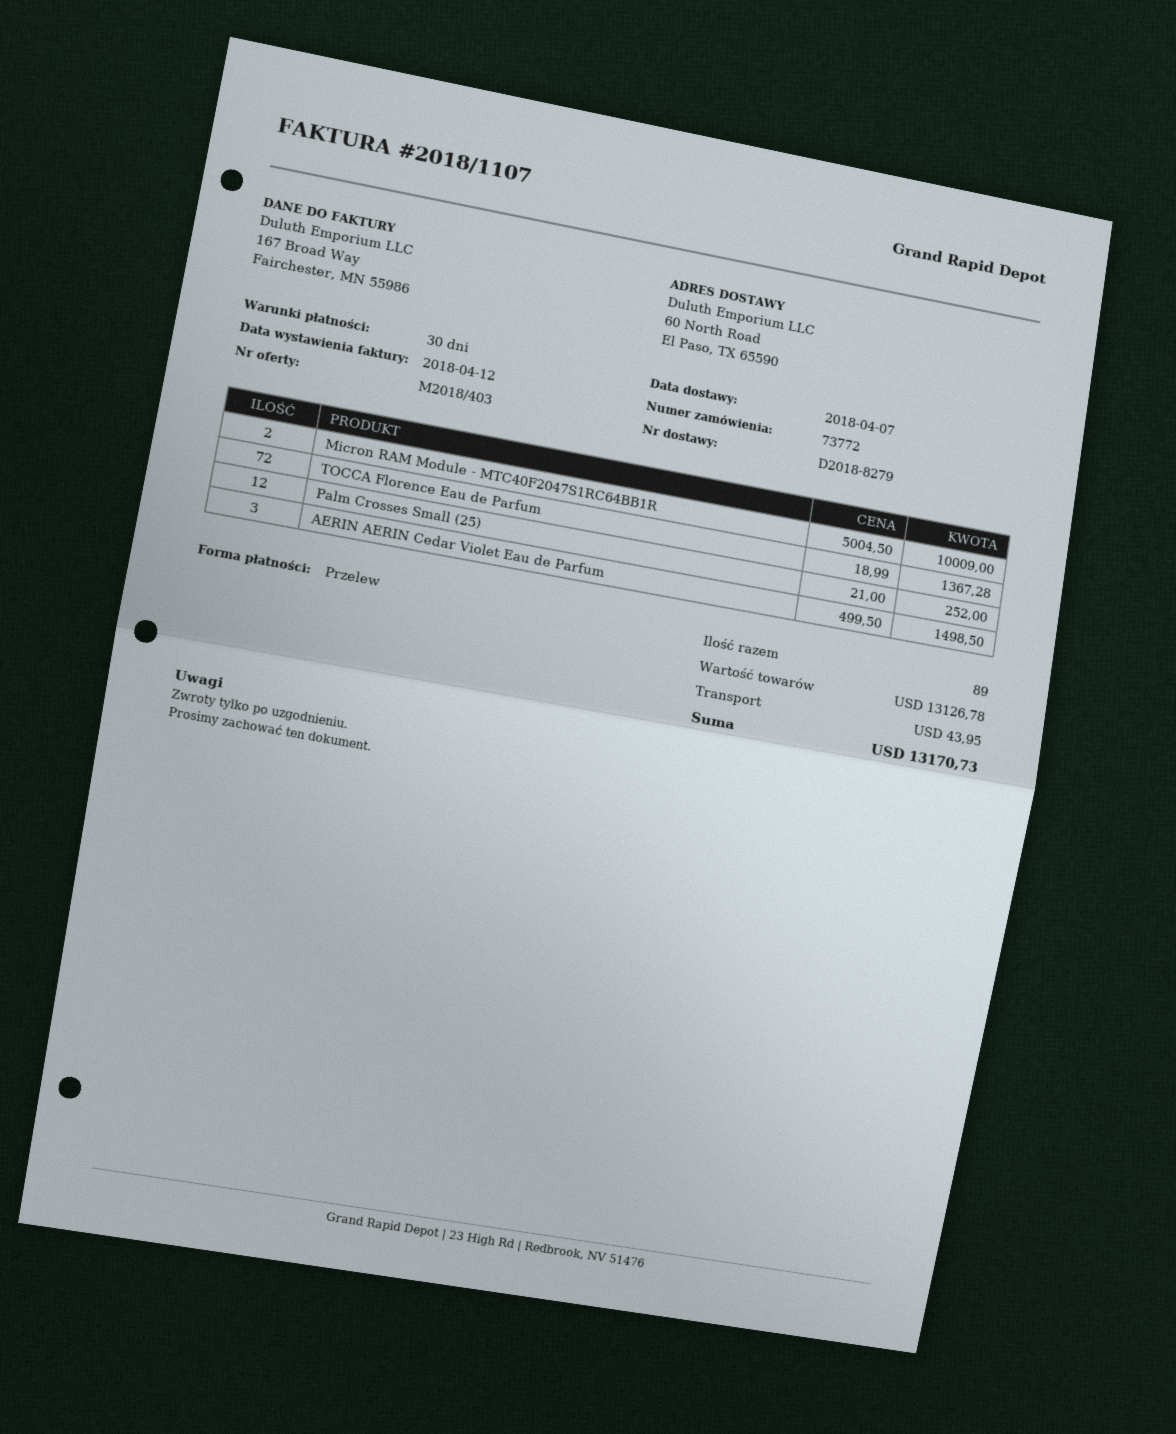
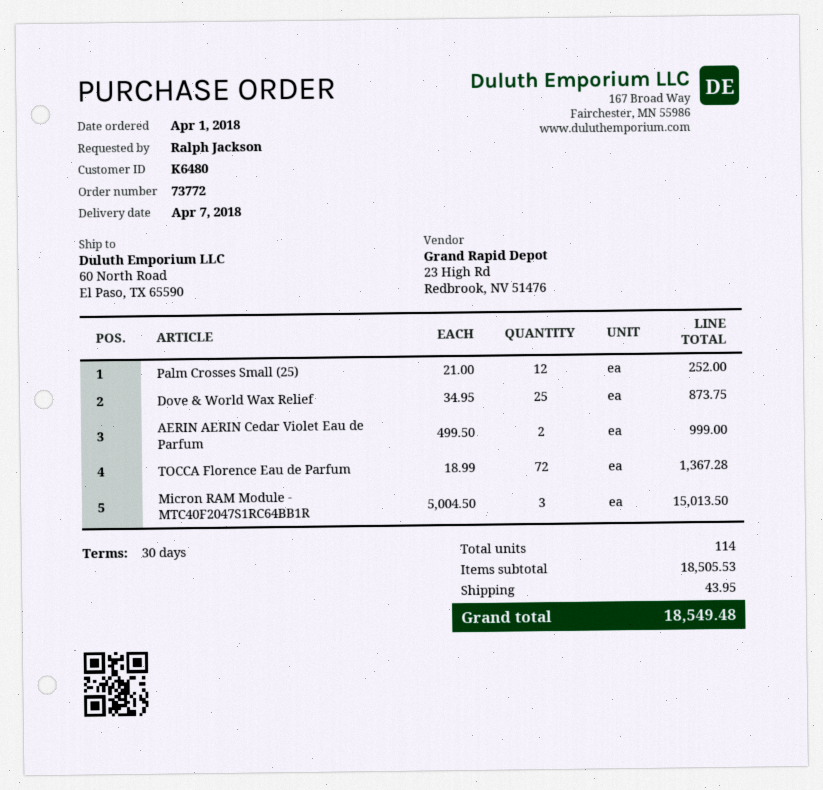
Micron RAM Module - MTC40F2047S1RC64BB1R: 2 x 5004.50 = 10009.00 -> 3 x 5004.50 = 15013.50
AERIN AERIN Cedar Violet Eau de Parfum: 3 x 499.50 = 1498.50 -> 2 x 499.50 = 999.00
Dove & World Wax Relief: none -> 25 x 34.95 = 873.75
total quantity: 89 -> 114
subtotal: 13126.78 -> 18505.53
total: 13170.73 -> 18549.48

